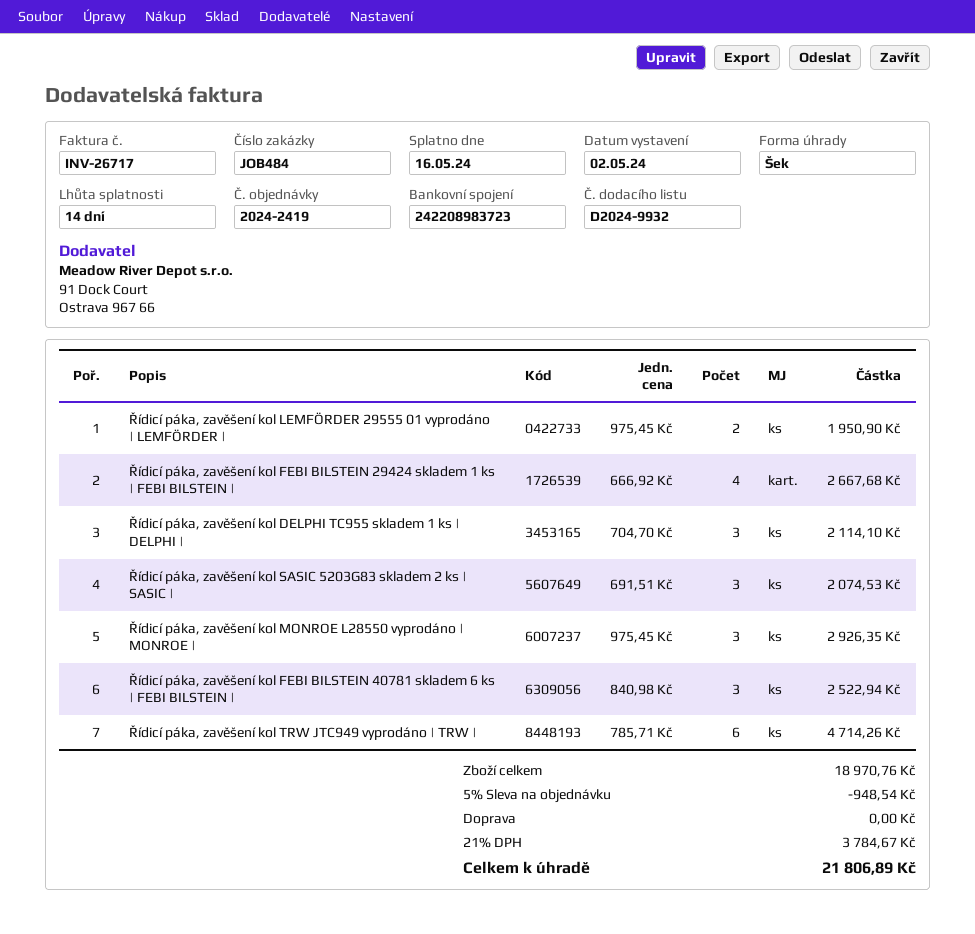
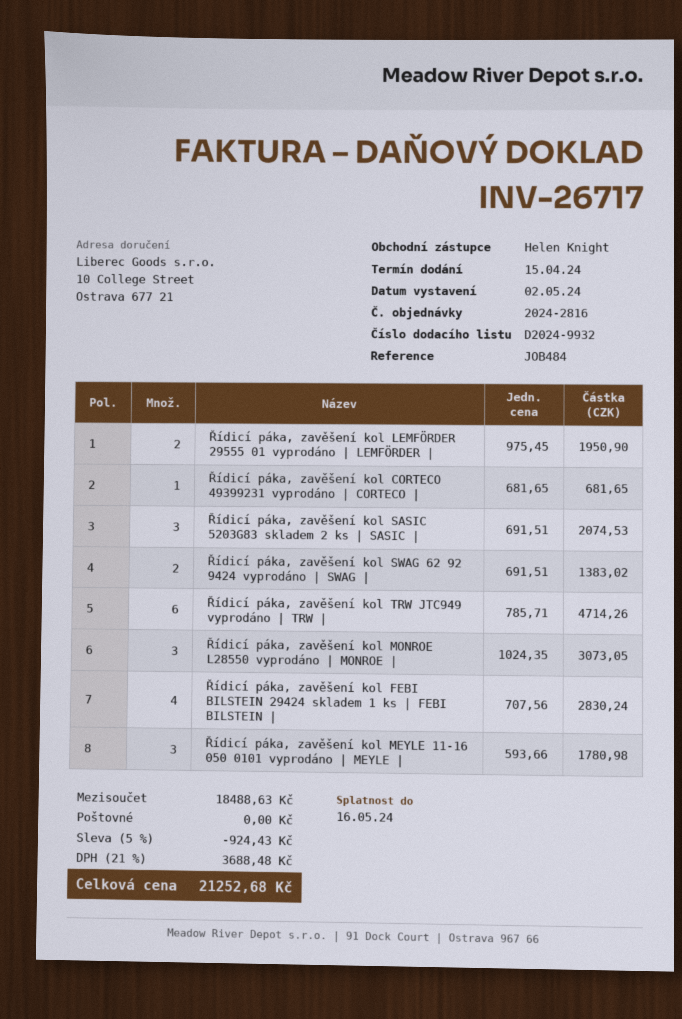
order number: 2024-2419 -> 2024-2816
Řídicí páka, zavěšení kol FEBI BILSTEIN 29424 skladem 1 ks | FEBI BILSTEIN |: 4 x 666.92 = 2667.68 -> 4 x 707.56 = 2830.24
Řídicí páka, zavěšení kol DELPHI TC955 skladem 1 ks | DELPHI |: 3 x 704.70 = 2114.10 -> none
Řídicí páka, zavěšení kol MONROE L28550 vyprodáno | MONROE |: 3 x 975.45 = 2926.35 -> 3 x 1024.35 = 3073.05
Řídicí páka, zavěšení kol FEBI BILSTEIN 40781 skladem 6 ks | FEBI BILSTEIN |: 3 x 840.98 = 2522.94 -> none
Řídicí páka, zavěšení kol CORTECO 49399231 vyprodáno | CORTECO |: none -> 1 x 681.65 = 681.65
Řídicí páka, zavěšení kol SWAG 62 92 9424 vyprodáno | SWAG |: none -> 2 x 691.51 = 1383.02
Řídicí páka, zavěšení kol MEYLE 11-16 050 0101 vyprodáno | MEYLE |: none -> 3 x 593.66 = 1780.98
subtotal: 18970.76 -> 18488.63
discount: 5% = 948.54 -> 5% = 924.43
tax: 21% = 3784.67 -> 21% = 3688.48
total: 21806.89 -> 21252.68

